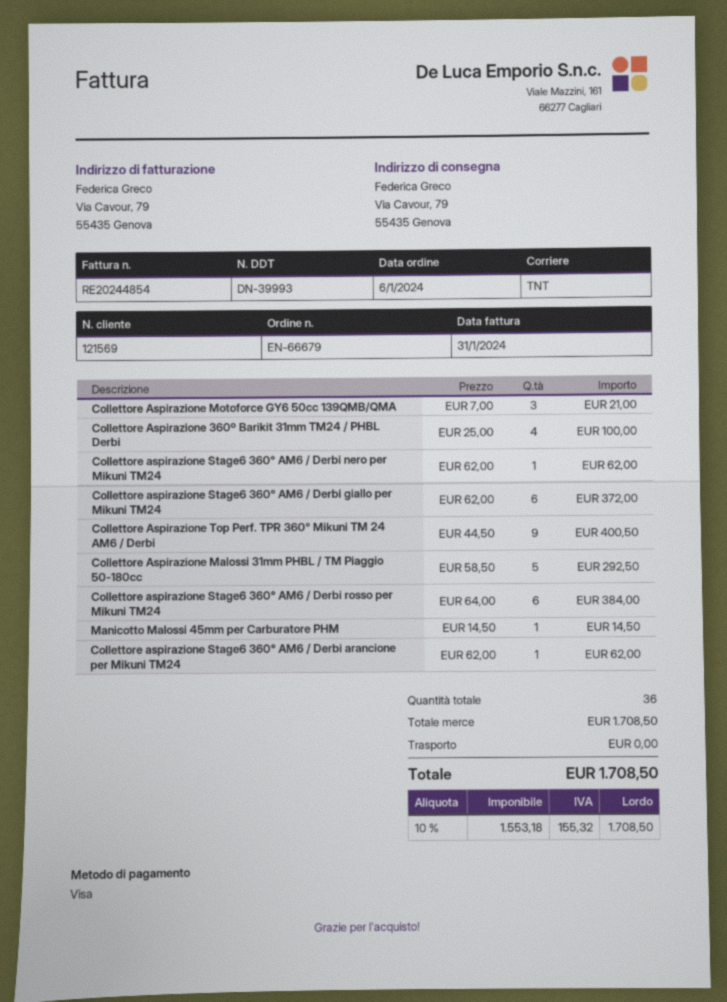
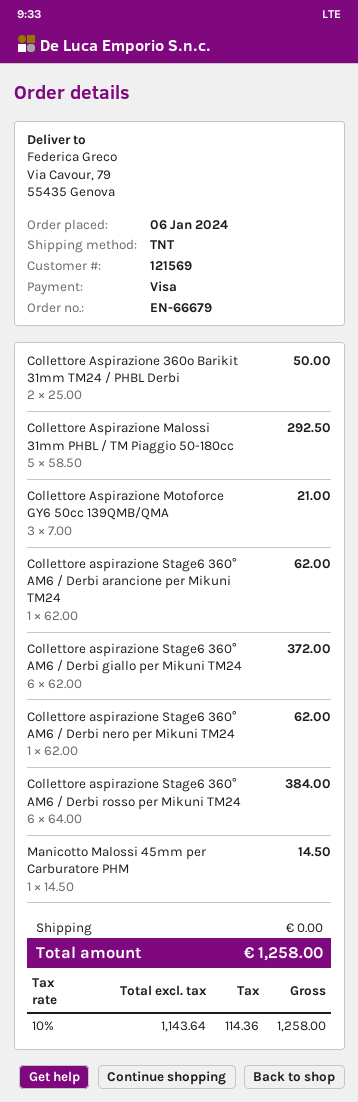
Collettore Aspirazione 360º Barikit 31mm TM24 / PHBL Derbi: 4 x 25.00 = 100.00 -> 2 x 25.00 = 50.00
Collettore Aspirazione Top Perf. TPR 360° Mikuni TM 24 AM6 / Derbi: 9 x 44.50 = 400.50 -> none
net: 1553.18 -> 1143.64
tax: 10% = 155.32 -> 10% = 114.36
total: 1708.50 -> 1258.00

